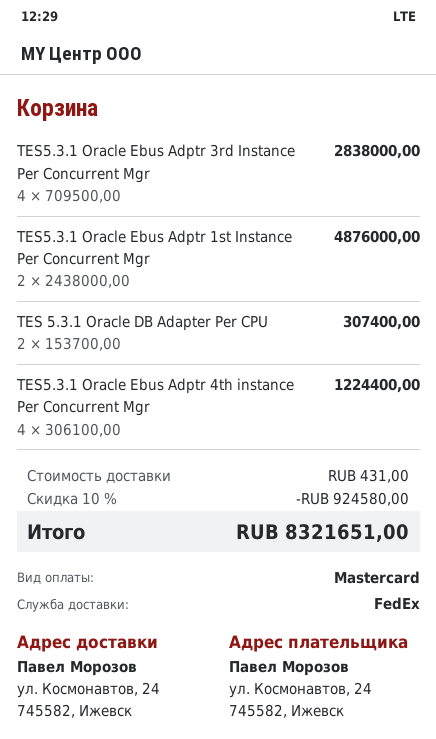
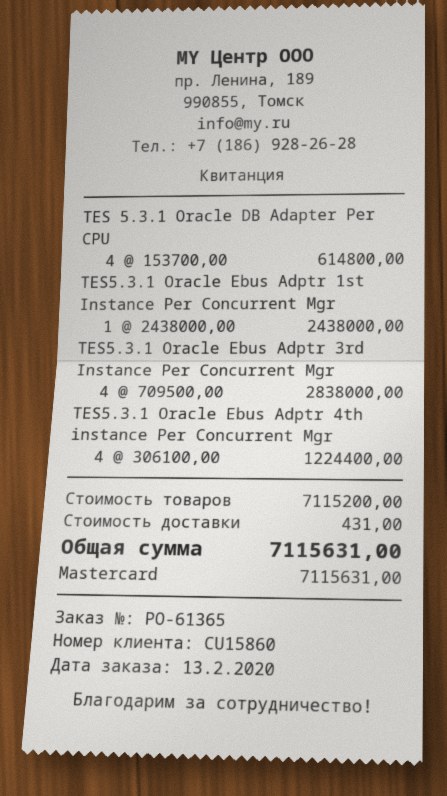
TES5.3.1 Oracle Ebus Adptr 1st Instance Per Concurrent Mgr: 2 x 2438000.00 = 4876000.00 -> 1 x 2438000.00 = 2438000.00
TES 5.3.1 Oracle DB Adapter Per CPU: 2 x 153700.00 = 307400.00 -> 4 x 153700.00 = 614800.00
discount: 10% = 924580.00 -> none
total: 8321651.00 -> 7115631.00

